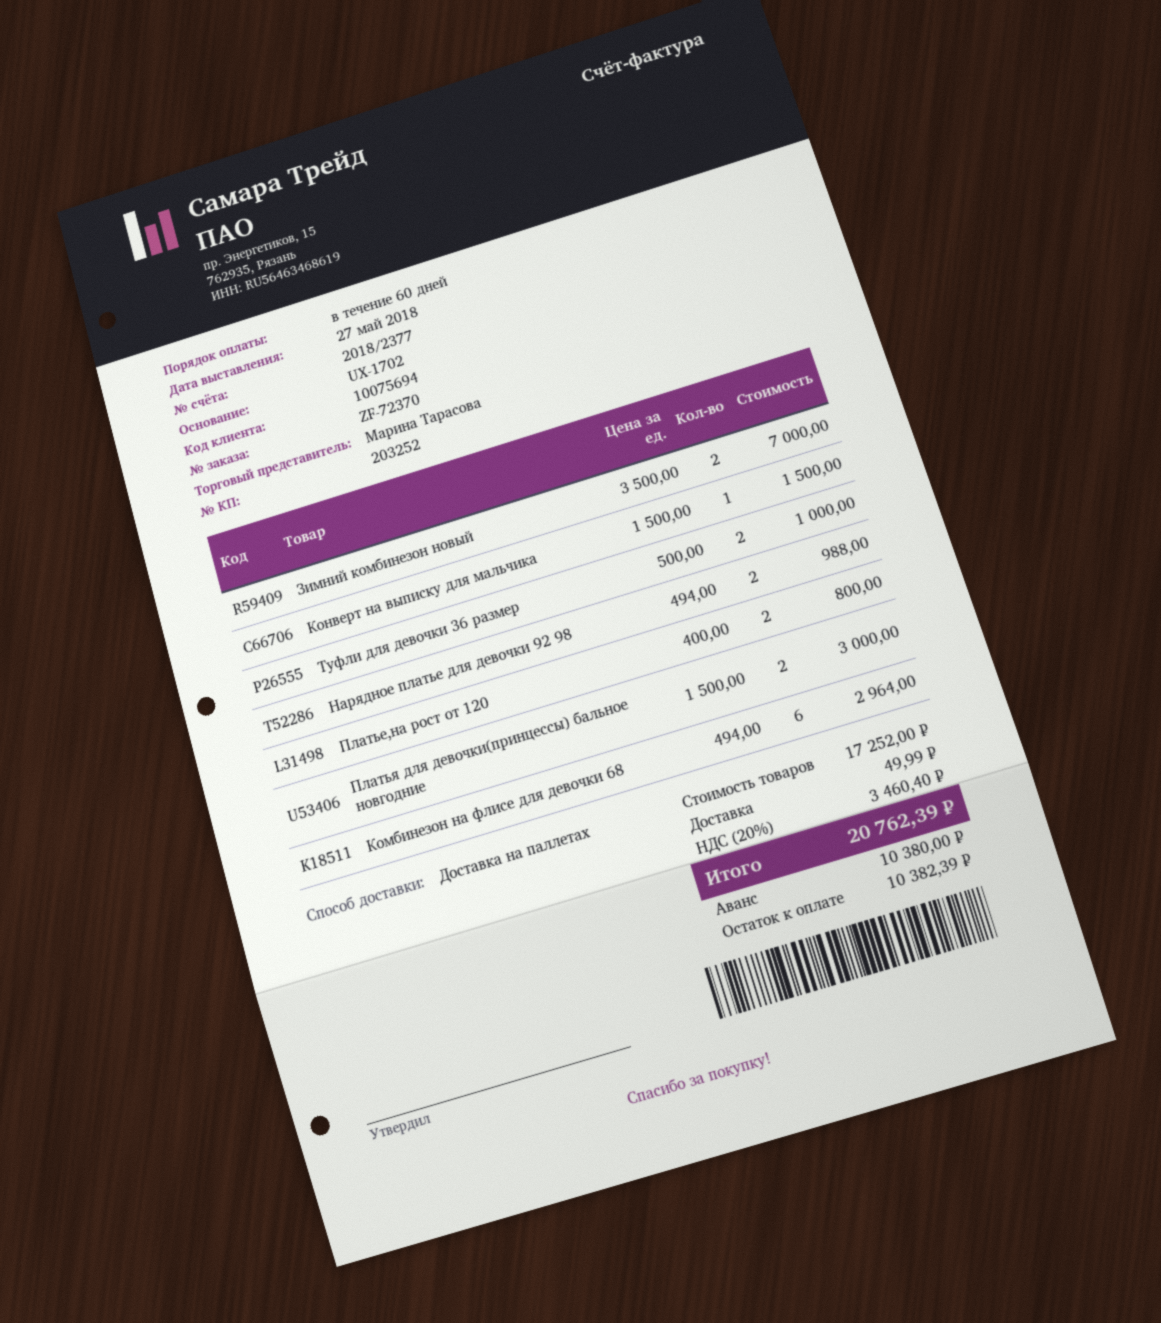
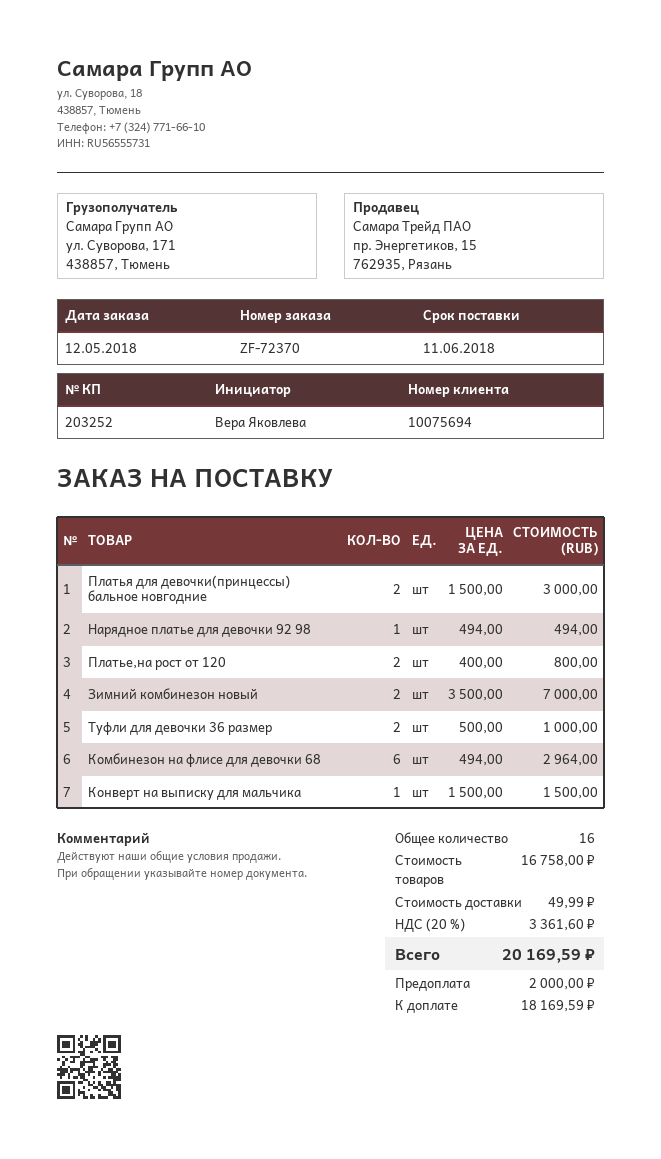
Нарядное платье для девочки 92 98: 2 x 494.00 = 988.00 -> 1 x 494.00 = 494.00
subtotal: 17252.00 -> 16758.00
tax: 20% = 3460.40 -> 20% = 3361.60
total: 20762.39 -> 20169.59
deposit: 10380.00 -> 2000.00
balance: 10382.39 -> 18169.59

